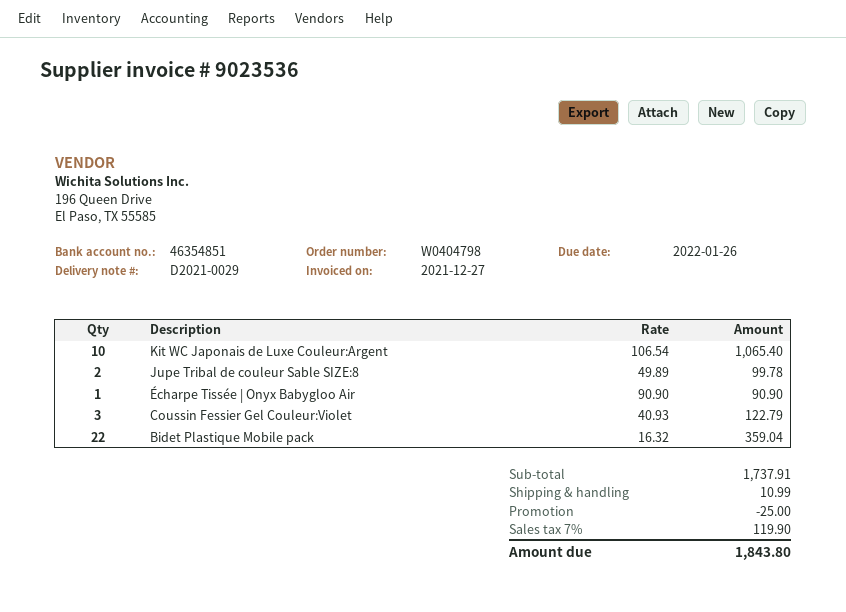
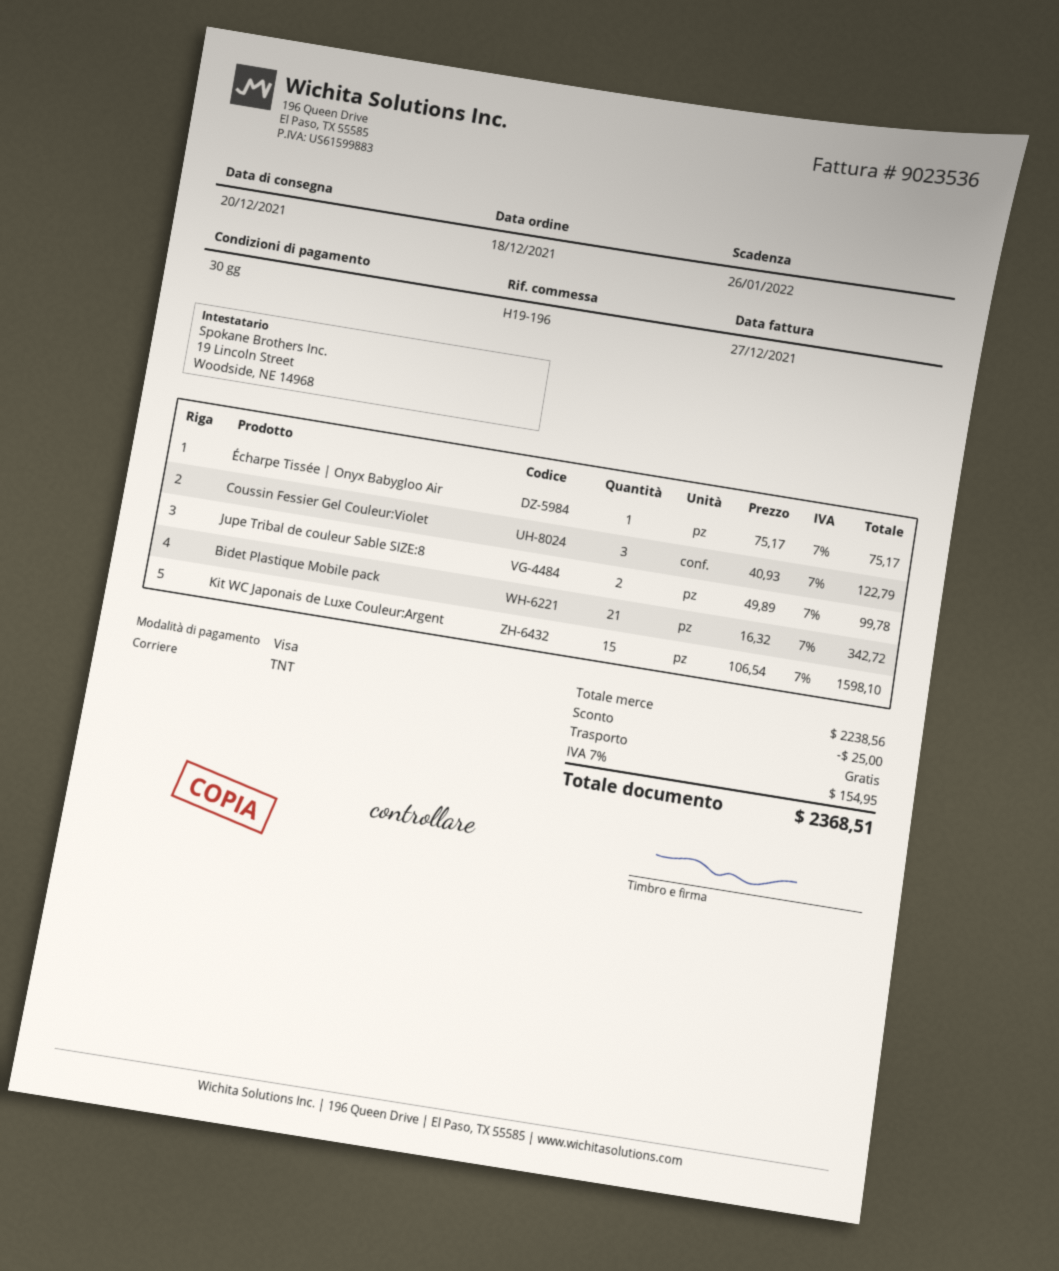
Kit WC Japonais de Luxe Couleur:Argent: 10 x 106.54 = 1065.40 -> 15 x 106.54 = 1598.10
Écharpe Tissée | Onyx Babygloo Air: 1 x 90.90 = 90.90 -> 1 x 75.17 = 75.17
Bidet Plastique Mobile pack: 22 x 16.32 = 359.04 -> 21 x 16.32 = 342.72
subtotal: 1737.91 -> 2238.56
shipping: 10.99 -> 0.00
tax: 7% = 119.90 -> 7% = 154.95
total: 1843.80 -> 2368.51

